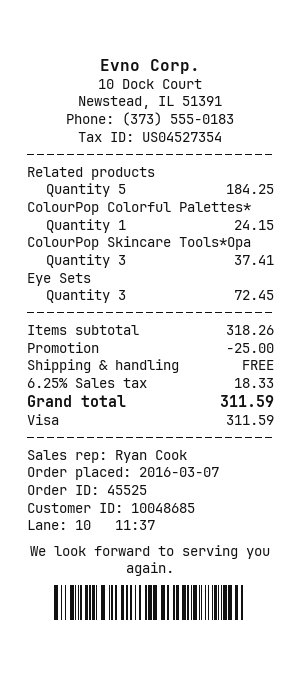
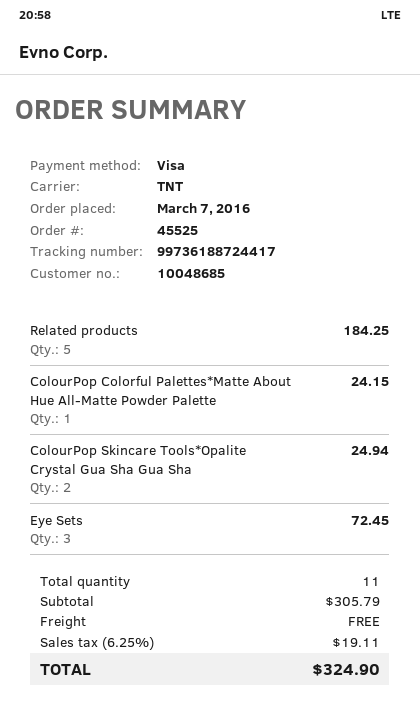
ColourPop Skincare Tools*Opa: 3 for 37.41 -> 2 for 24.94
subtotal: 318.26 -> 305.79
discount: 25.00 -> none
tax: 6.25% = 18.33 -> 6.25% = 19.11
total: 311.59 -> 324.90

